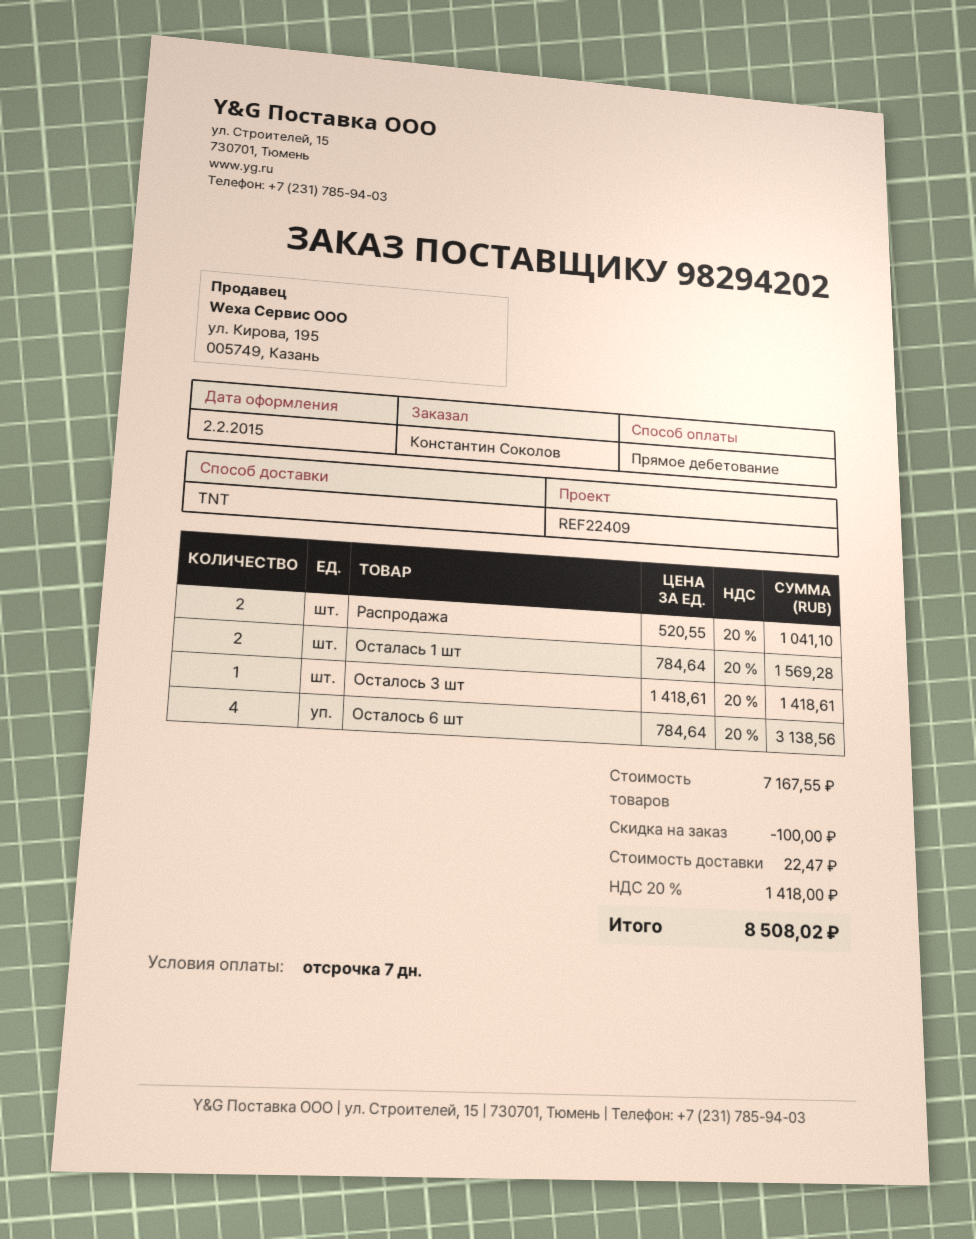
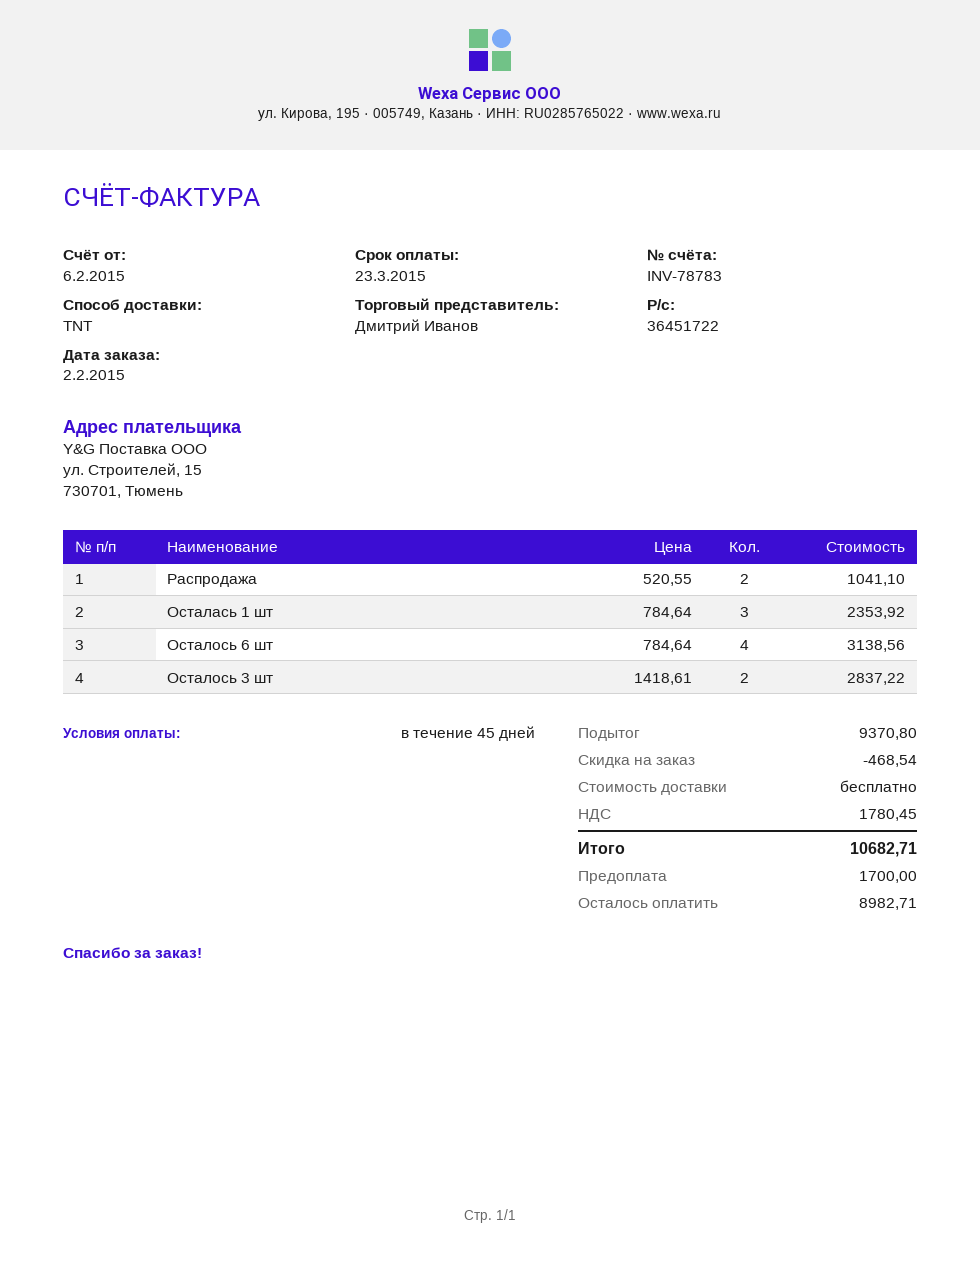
payment terms: 7 days -> 45 days
Осталась 1 шт: 2 x 784.64 = 1569.28 -> 3 x 784.64 = 2353.92
Осталось 3 шт: 1 x 1418.61 = 1418.61 -> 2 x 1418.61 = 2837.22
subtotal: 7167.55 -> 9370.80
discount: 100.00 -> 468.54
shipping: 22.47 -> 0.00
tax: 1418.00 -> 1780.45
total: 8508.02 -> 10682.71

